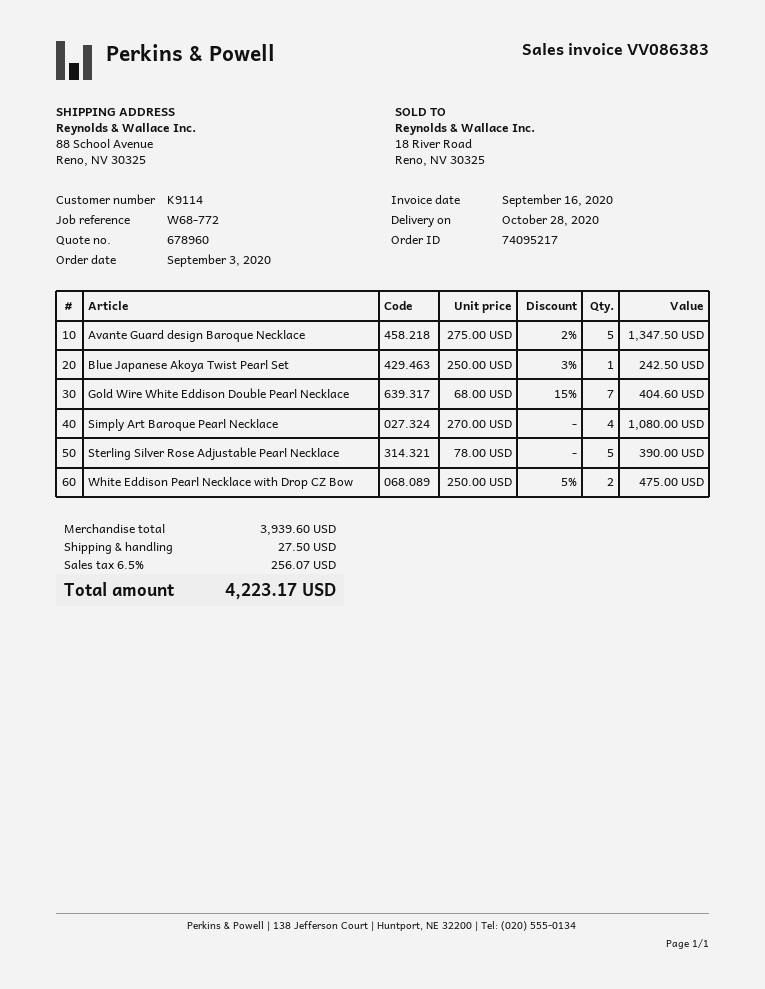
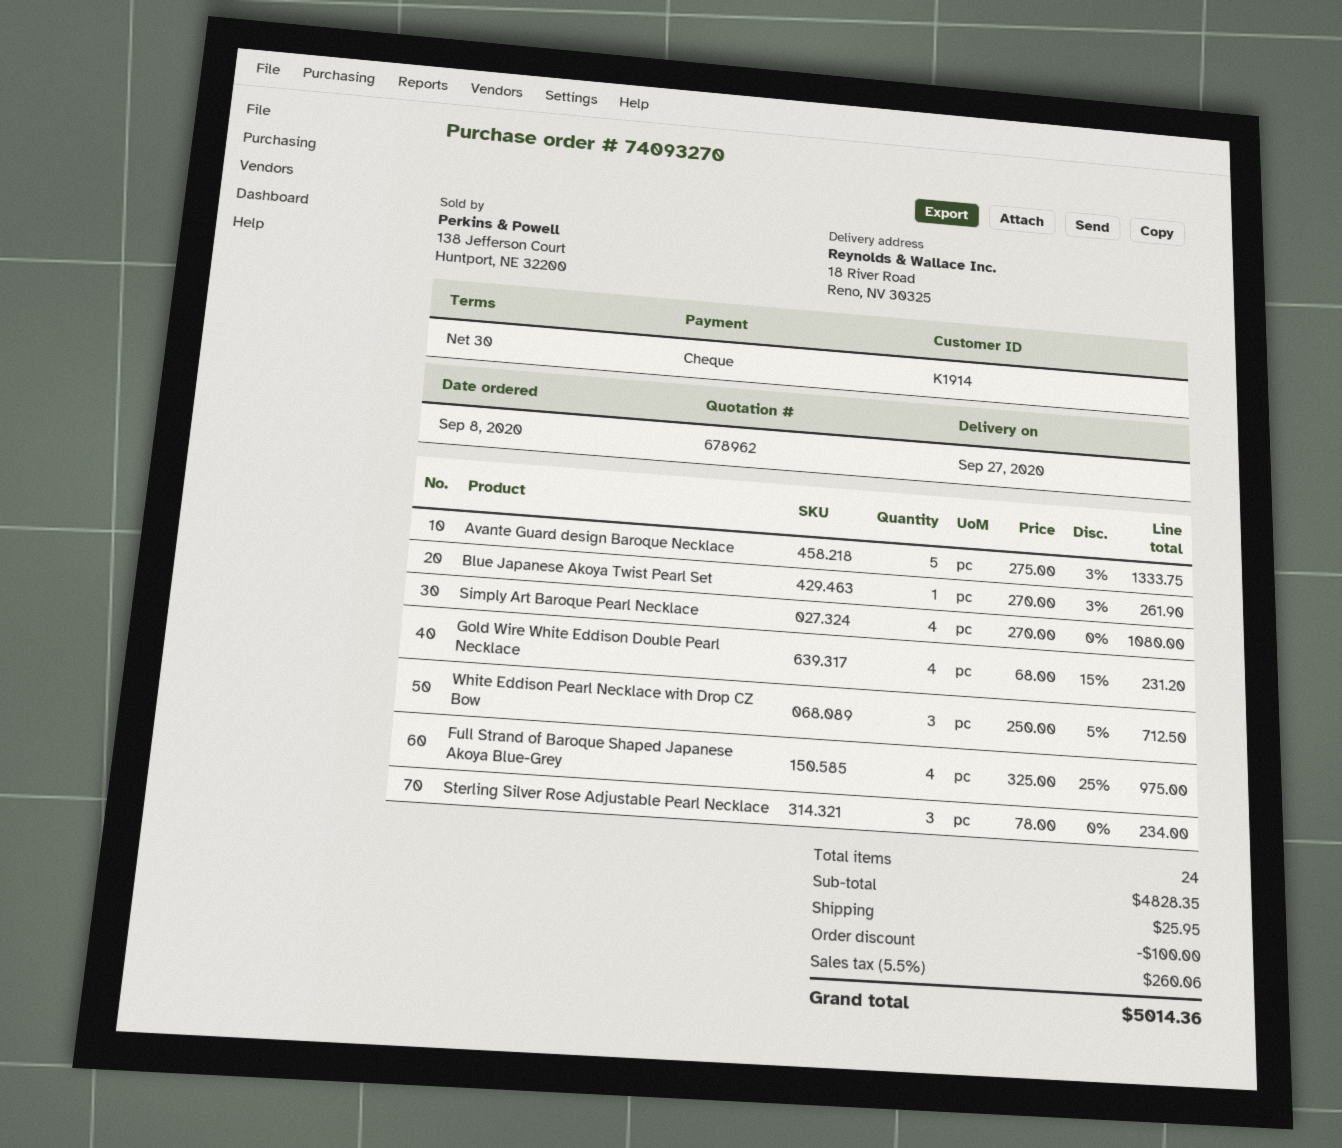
quote number: 678960 -> 678962
order number: 74095217 -> 74093270
order date: 2020-09-03 -> 2020-09-08
delivery date: 2020-10-28 -> 2020-09-27
customer number: K9114 -> K1914
ship to: 88 School Avenue, Reno, NV 30325 -> 18 River Road, Reno, NV 30325
Avante Guard design Baroque Necklace: 5 x 275.00 - 2% = 1347.50 -> 5 x 275.00 - 3% = 1333.75
Blue Japanese Akoya Twist Pearl Set: 1 x 250.00 - 3% = 242.50 -> 1 x 270.00 - 3% = 261.90
Gold Wire White Eddison Double Pearl Necklace: 7 x 68.00 - 15% = 404.60 -> 4 x 68.00 - 15% = 231.20
Sterling Silver Rose Adjustable Pearl Necklace: 5 x 78.00 = 390.00 -> 3 x 78.00 = 234.00
White Eddison Pearl Necklace with Drop CZ Bow: 2 x 250.00 - 5% = 475.00 -> 3 x 250.00 - 5% = 712.50
Full Strand of Baroque Shaped Japanese Akoya Blue-Grey: none -> 4 x 325.00 - 25% = 975.00
subtotal: 3939.60 -> 4828.35
discount: none -> 100.00
shipping: 27.50 -> 25.95
tax: 6.5% = 256.07 -> 5.5% = 260.06
total: 4223.17 -> 5014.36

